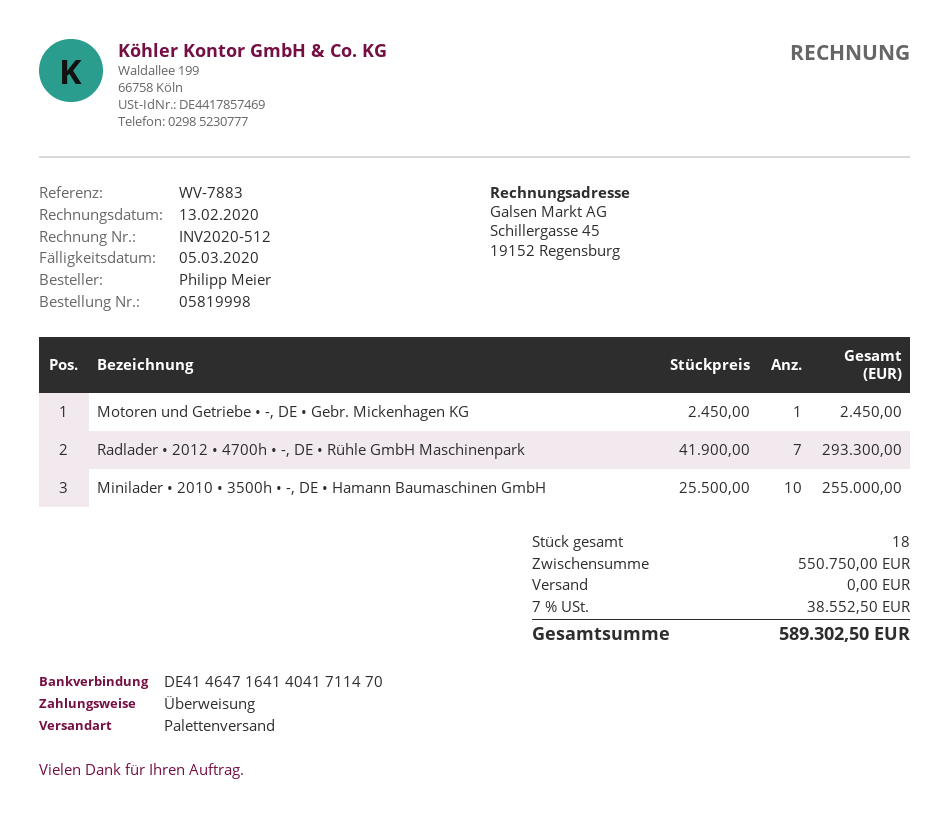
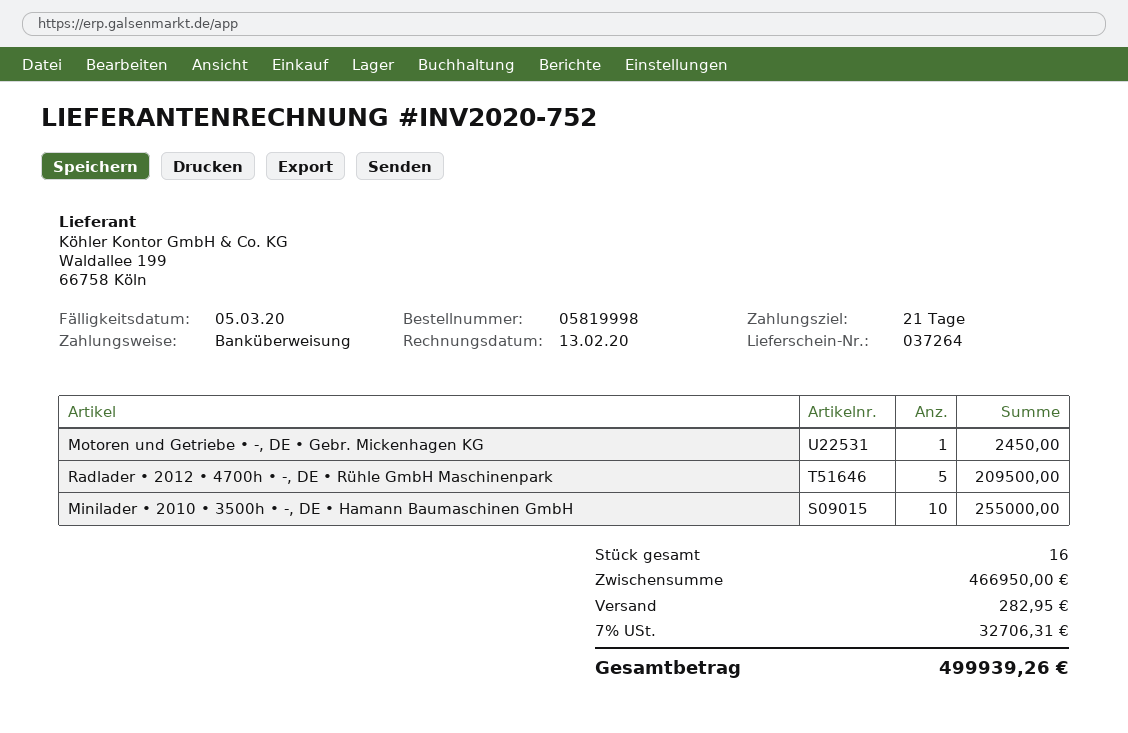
invoice number: INV2020-512 -> INV2020-752
Radlader • 2012 • 4700h • -, DE • Rühle GmbH Maschinenpark: 7 for 293300.00 -> 5 for 209500.00
total quantity: 18 -> 16
subtotal: 550750.00 -> 466950.00
shipping: 0.00 -> 282.95
tax: 7% = 38552.50 -> 7% = 32706.31
total: 589302.50 -> 499939.26

